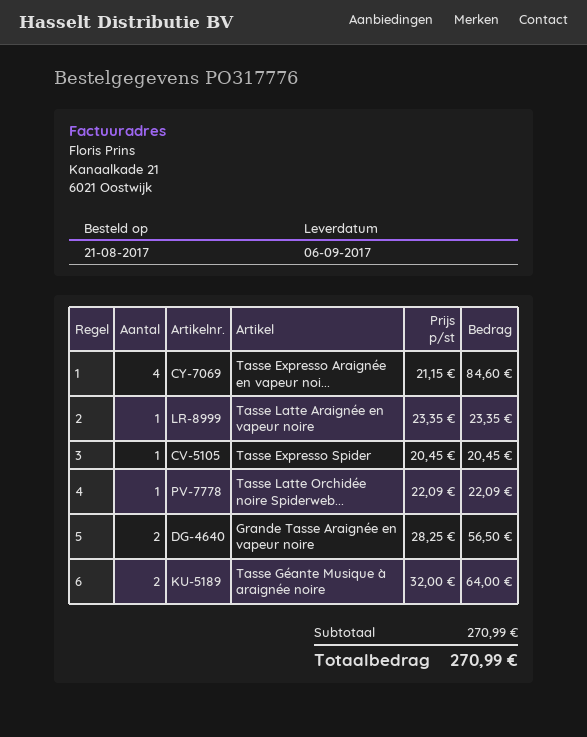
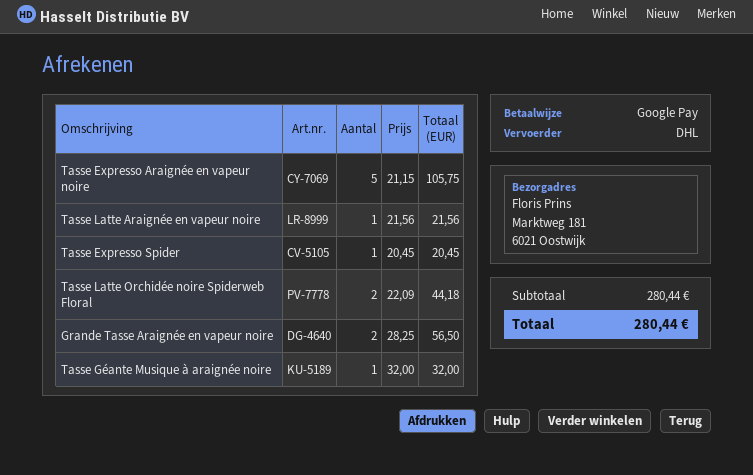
Tasse Expresso Araignée en vapeur noi...: 4 x 21.15 = 84.60 -> 5 x 21.15 = 105.75
Tasse Latte Araignée en vapeur noire: 1 x 23.35 = 23.35 -> 1 x 21.56 = 21.56
Tasse Latte Orchidée noire Spiderweb...: 1 x 22.09 = 22.09 -> 2 x 22.09 = 44.18
Tasse Géante Musique à araignée noire: 2 x 32.00 = 64.00 -> 1 x 32.00 = 32.00
subtotal: 270.99 -> 280.44
total: 270.99 -> 280.44

